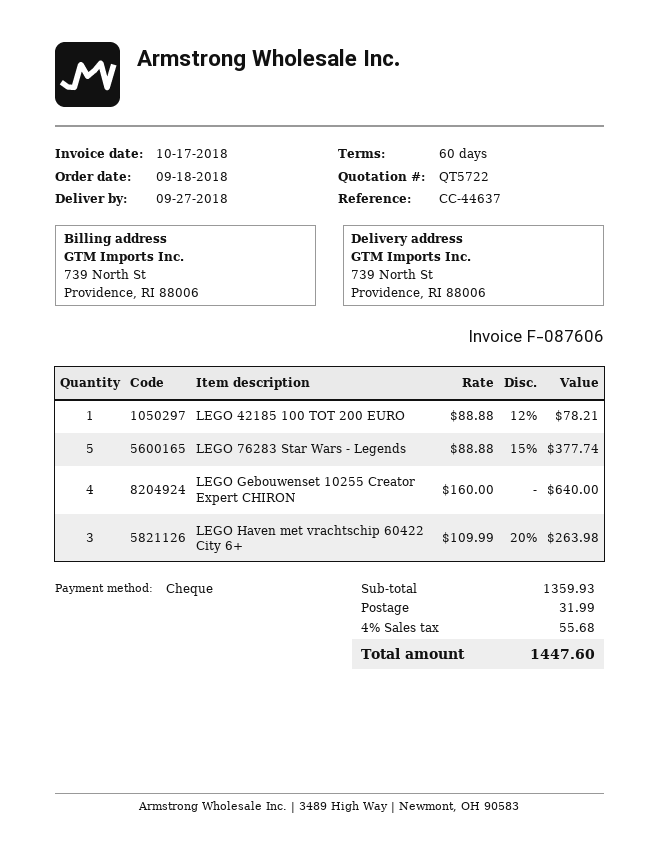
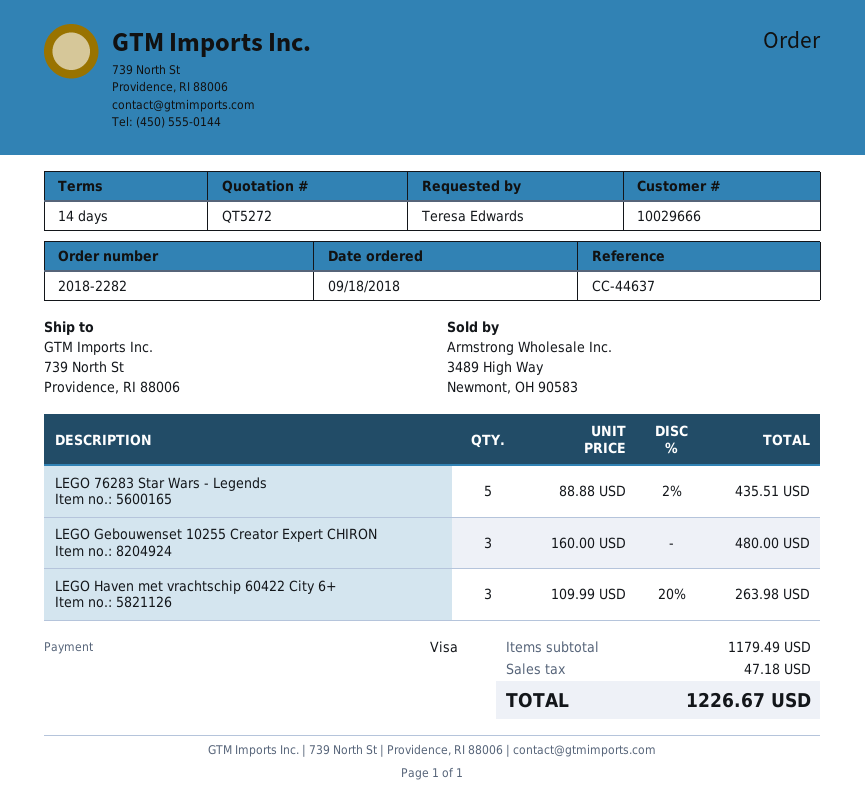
quote number: QT5722 -> QT5272
payment terms: 60 days -> 14 days
payment method: cheque -> Visa
LEGO 42185 100 TOT 200 EURO: 1 x 88.88 - 12% = 78.21 -> none
LEGO 76283 Star Wars - Legends: 5 x 88.88 - 15% = 377.74 -> 5 x 88.88 - 2% = 435.51
LEGO Gebouwenset 10255 Creator Expert CHIRON: 4 x 160.00 = 640.00 -> 3 x 160.00 = 480.00
subtotal: 1359.93 -> 1179.49
shipping: 31.99 -> none
tax: 55.68 -> 47.18
total: 1447.60 -> 1226.67

